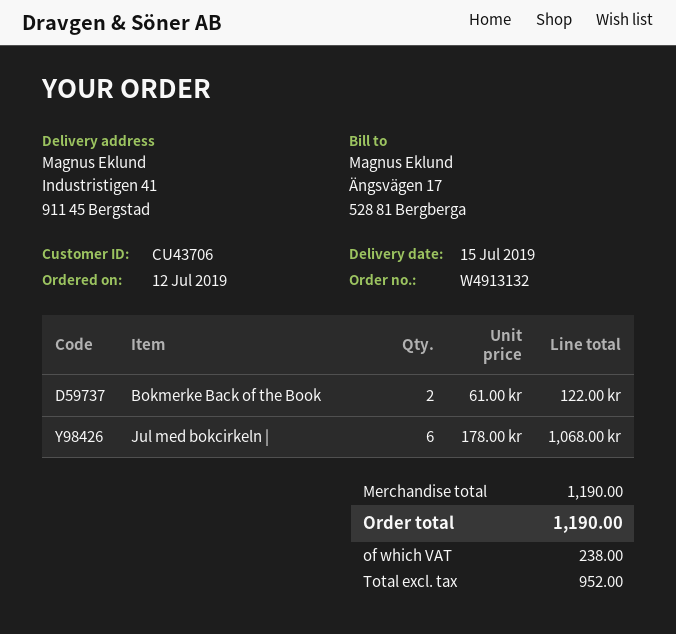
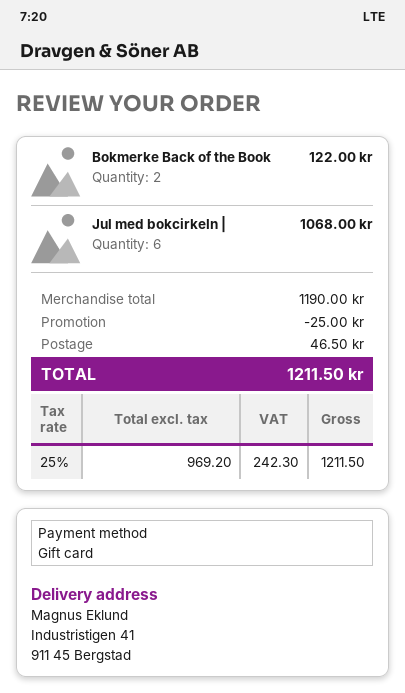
discount: none -> 25.00
shipping: none -> 46.50
net: 952.00 -> 969.20
tax: 238.00 -> 242.30
total: 1190.00 -> 1211.50

